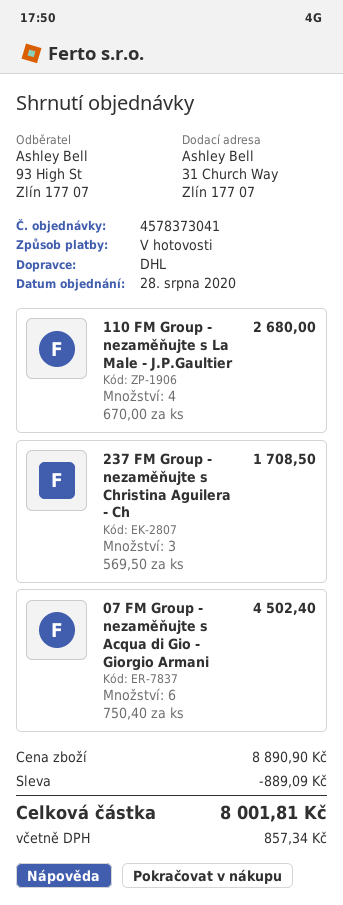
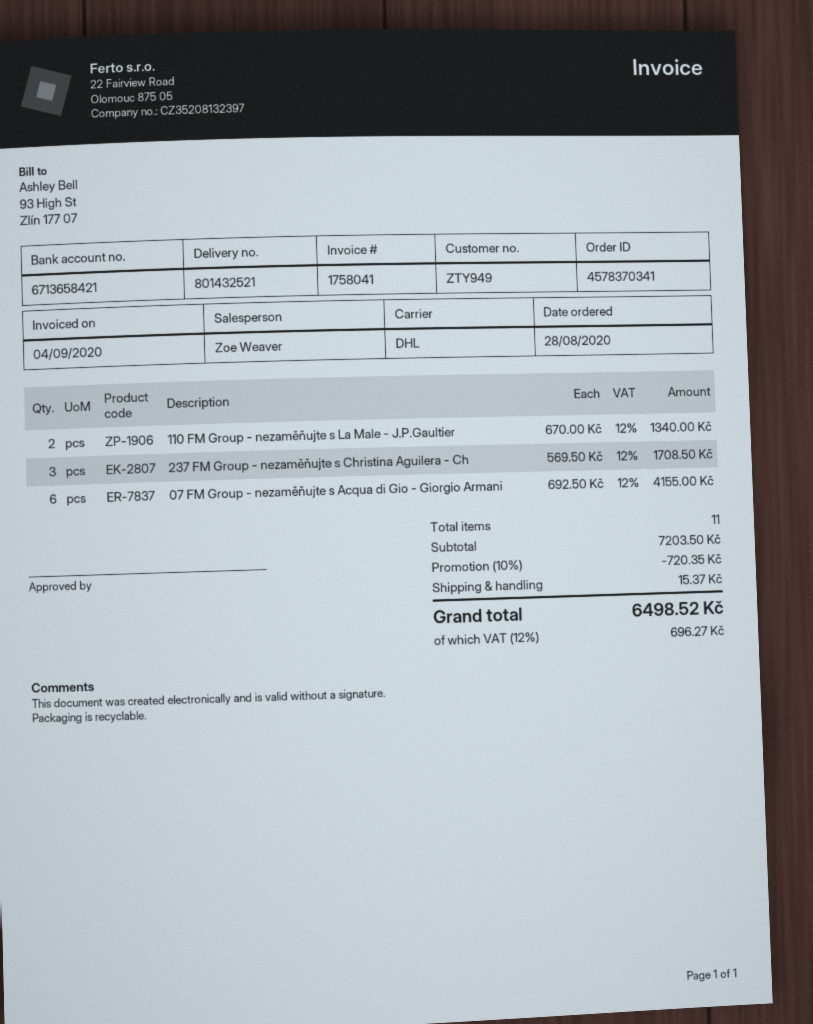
order number: 4578373041 -> 4578370341
110 FM Group - nezaměňujte s La Male - J.P.Gaultier: 4 x 670.00 = 2680.00 -> 2 x 670.00 = 1340.00
07 FM Group - nezaměňujte s Acqua di Gio - Giorgio Armani: 6 x 750.40 = 4502.40 -> 6 x 692.50 = 4155.00
subtotal: 8890.90 -> 7203.50
discount: 889.09 -> 720.35
shipping: none -> 15.37
tax: 857.34 -> 696.27
total: 8001.81 -> 6498.52

